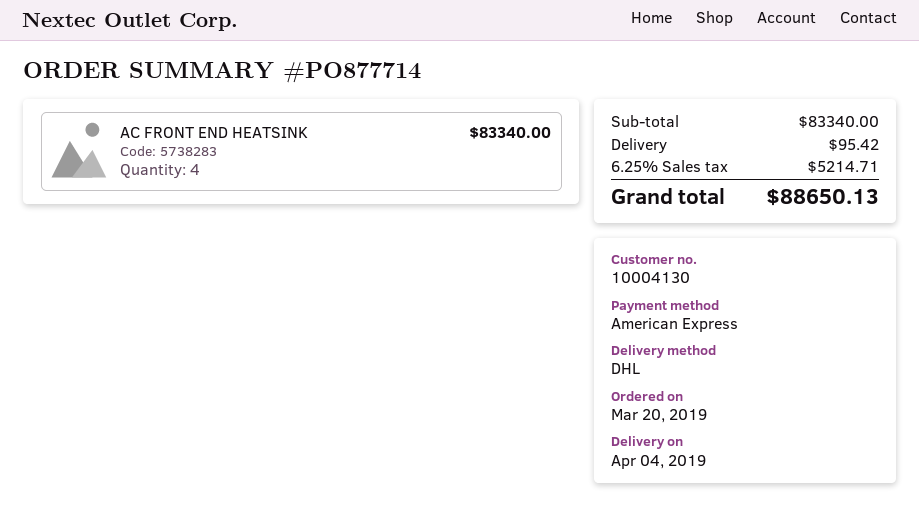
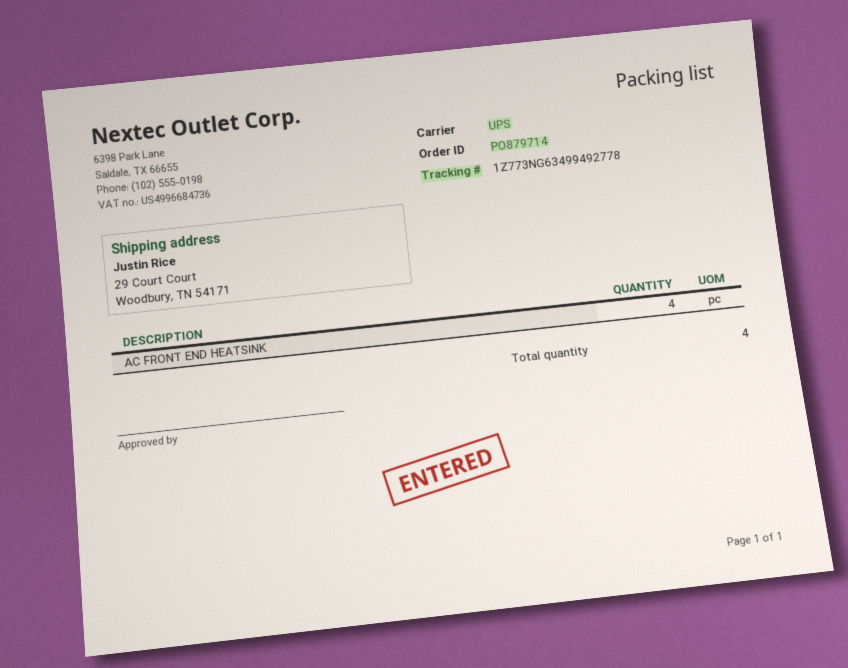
order number: PO877714 -> PO879714
shipping method: DHL -> UPS

